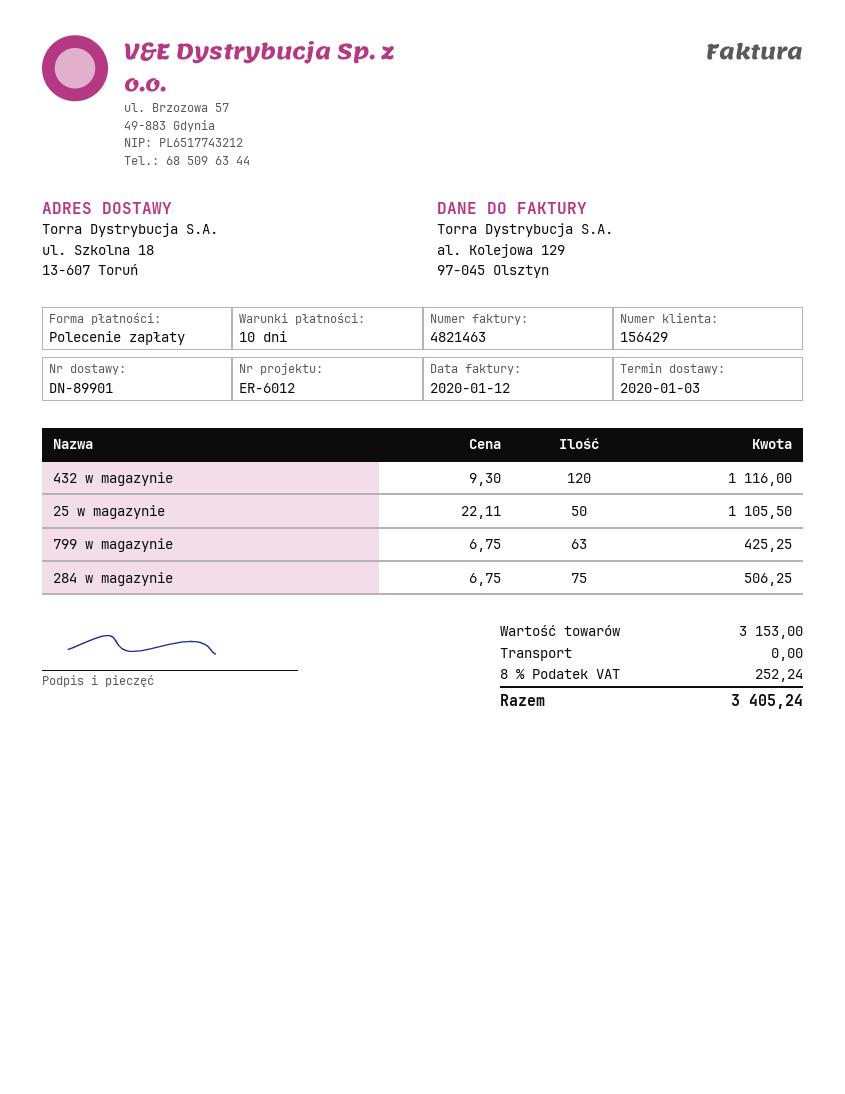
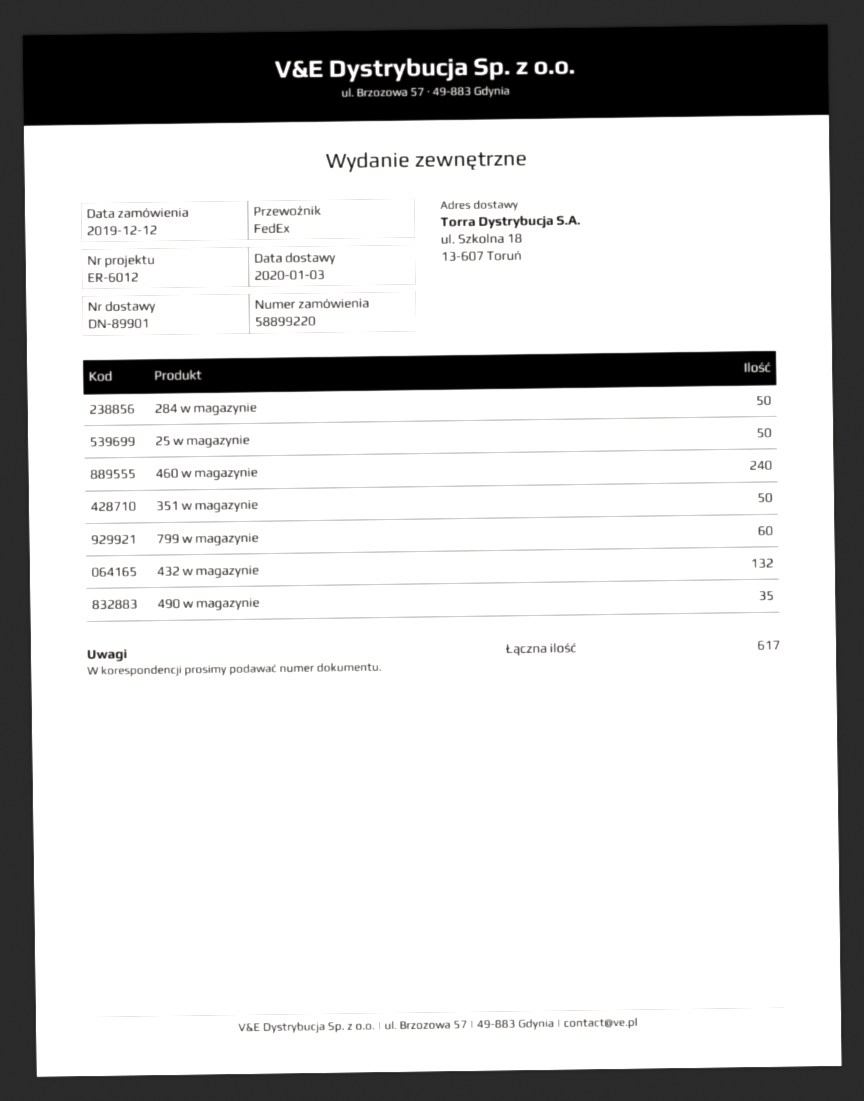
432 w magazynie: 120 -> 132
799 w magazynie: 63 -> 60
284 w magazynie: 75 -> 50
460 w magazynie: none -> 240
351 w magazynie: none -> 50
490 w magazynie: none -> 35

